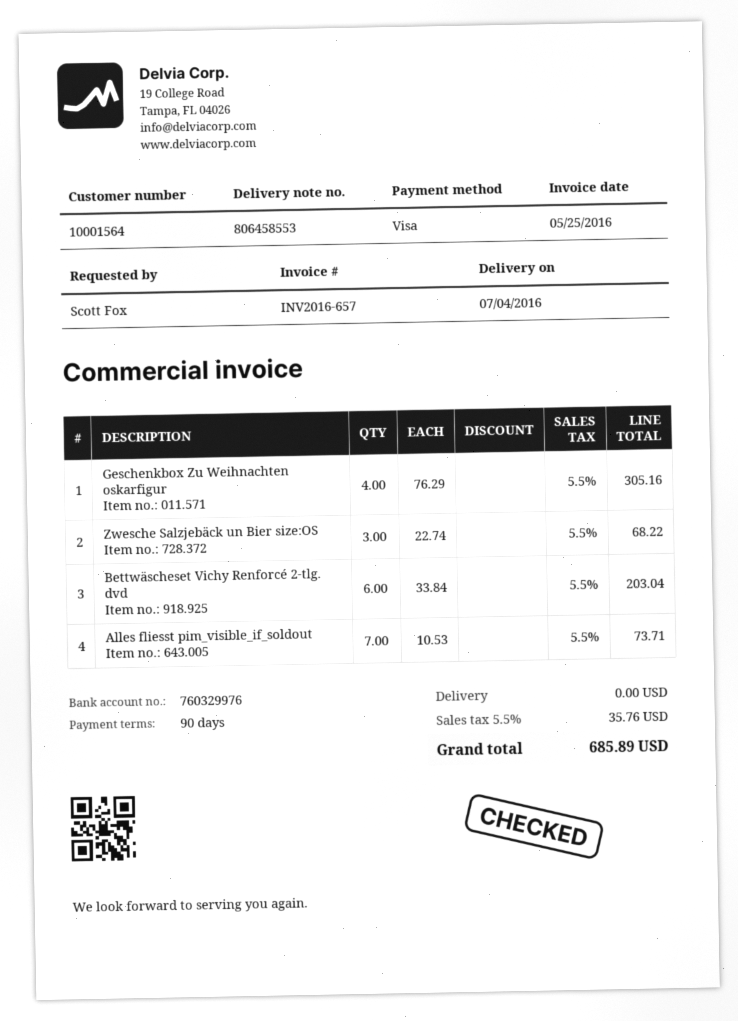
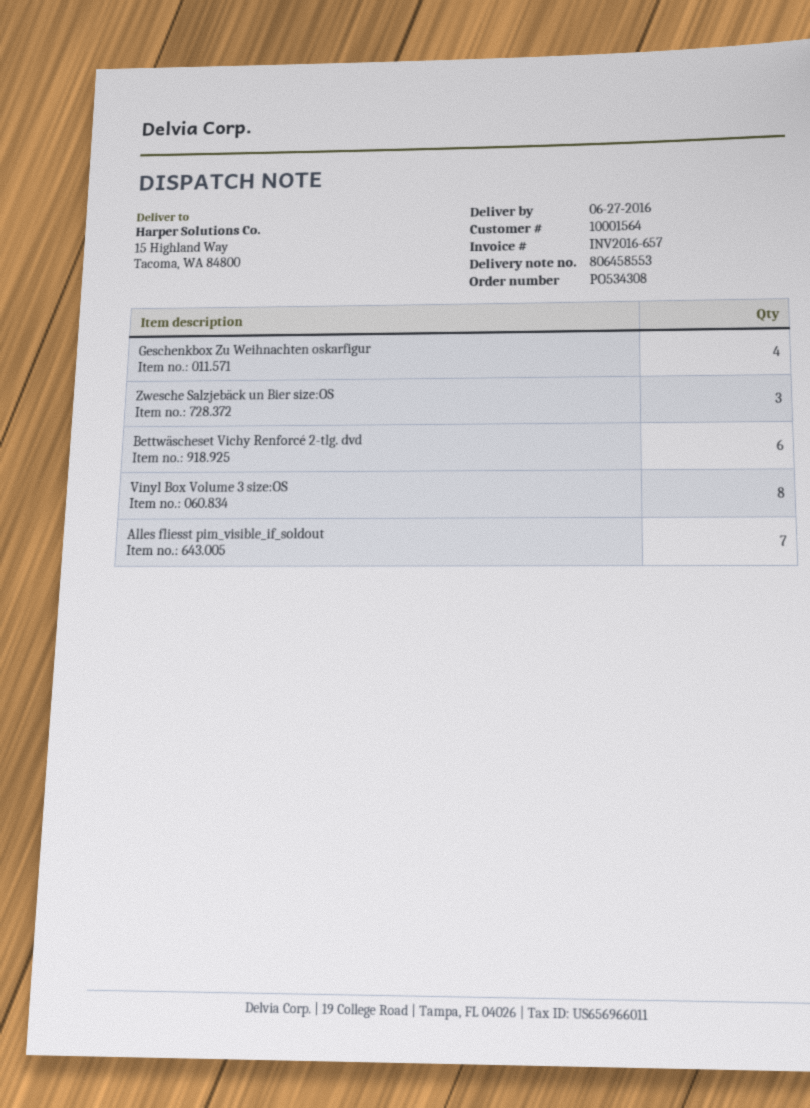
delivery date: 2016-07-04 -> 2016-06-27
Vinyl Box Volume 3 size:OS: none -> 8

